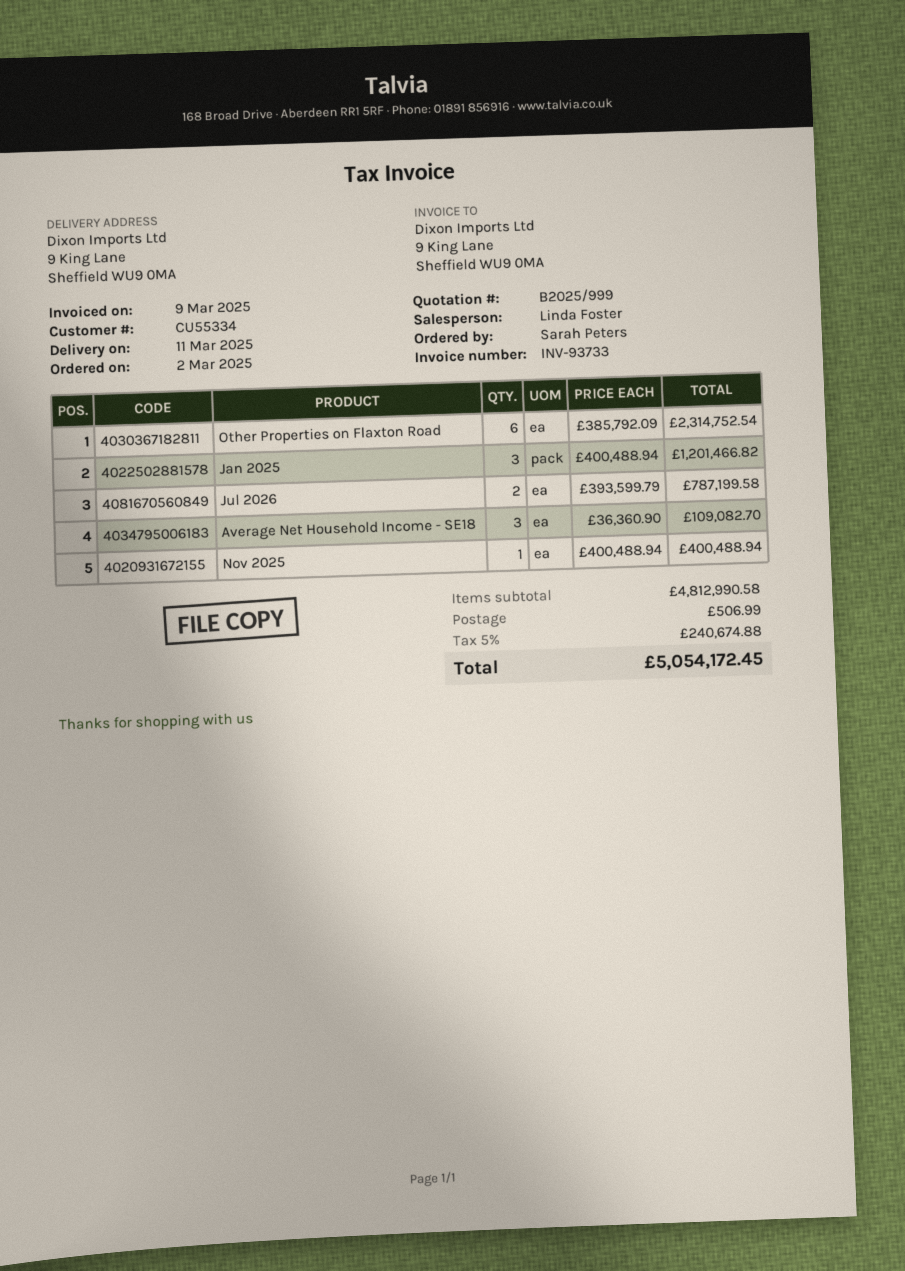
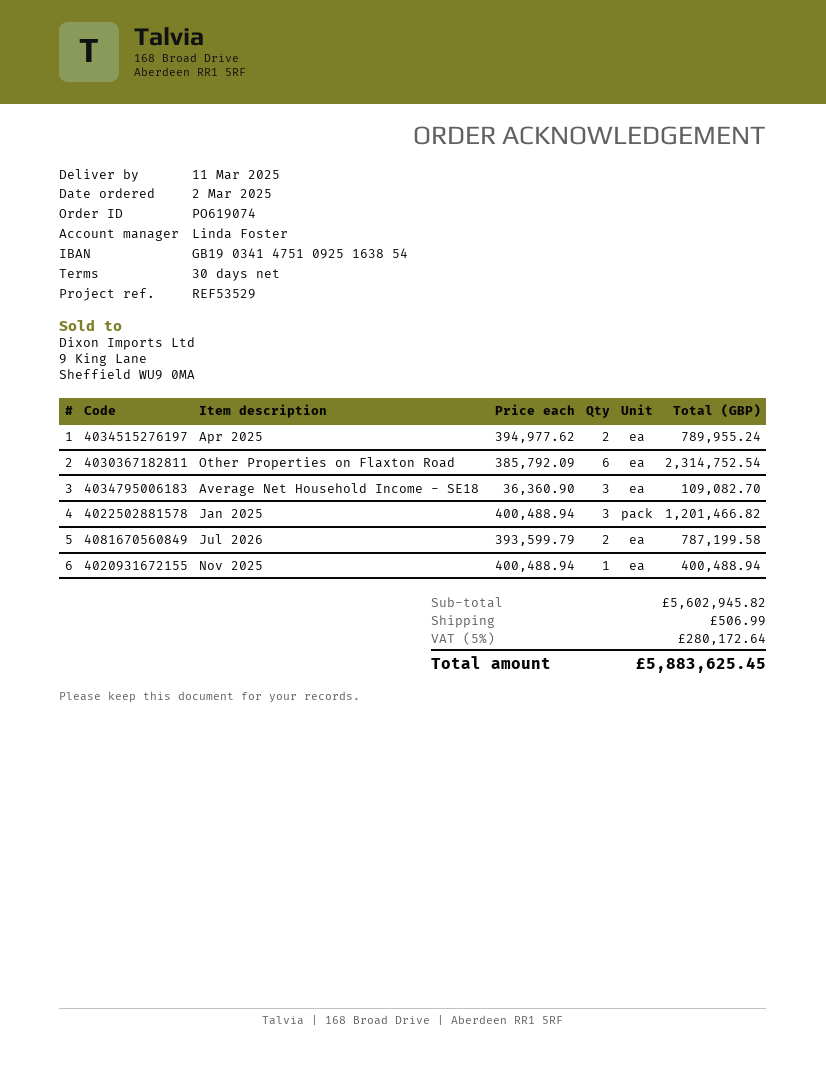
Apr 2025: none -> 2 x 394977.62 = 789955.24
subtotal: 4812990.58 -> 5602945.82
tax: 5% = 240674.88 -> 5% = 280172.64
total: 5054172.45 -> 5883625.45

